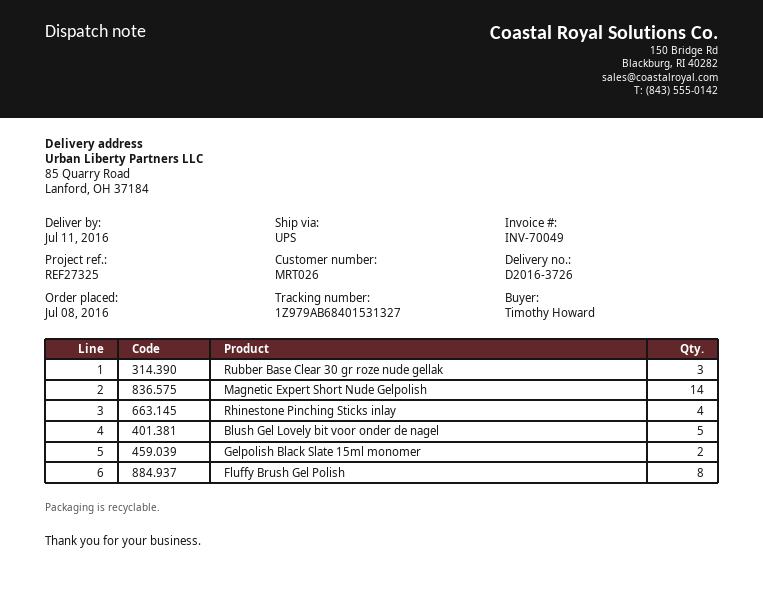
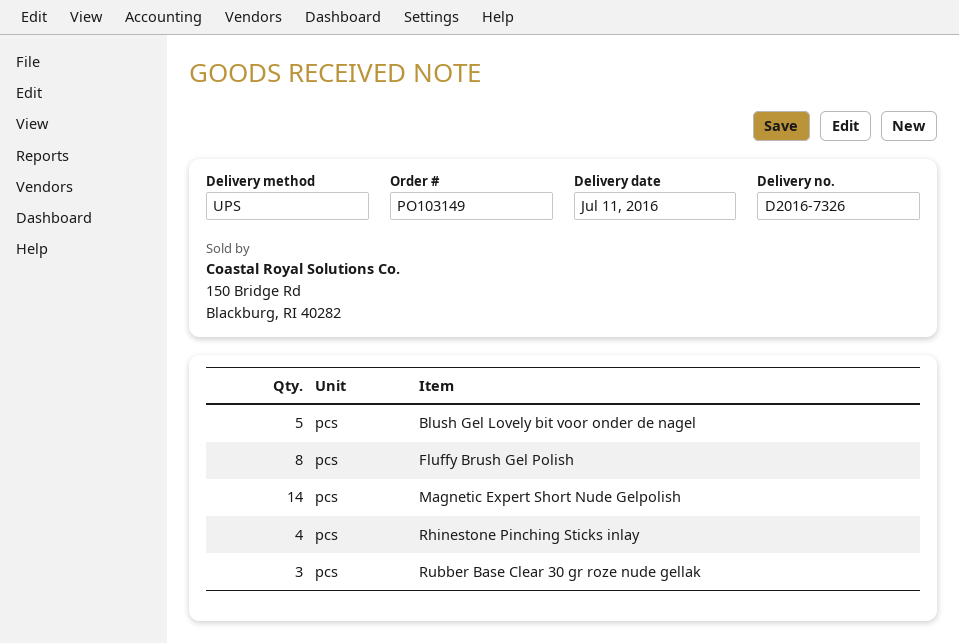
delivery note number: D2016-3726 -> D2016-7326
Gelpolish Black Slate 15ml monomer: 2 -> none

